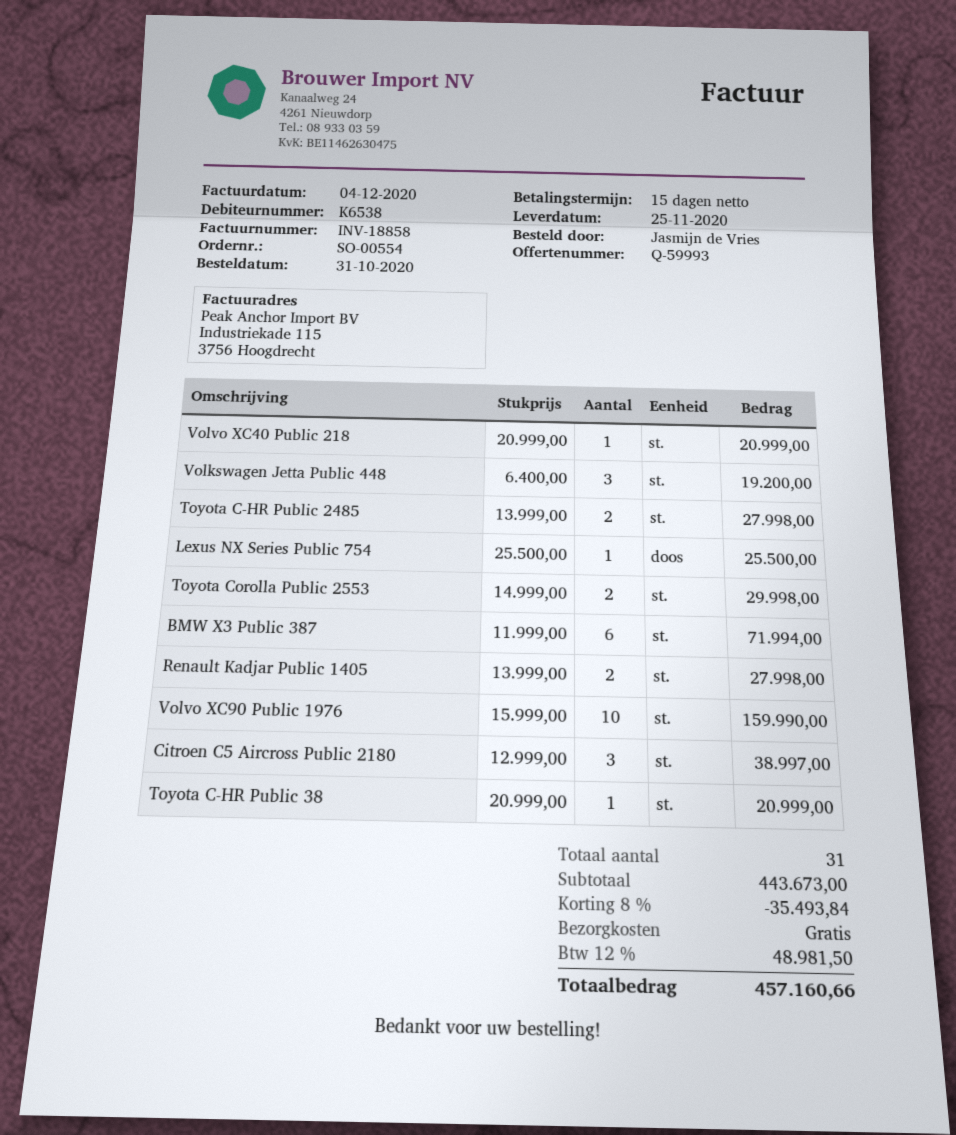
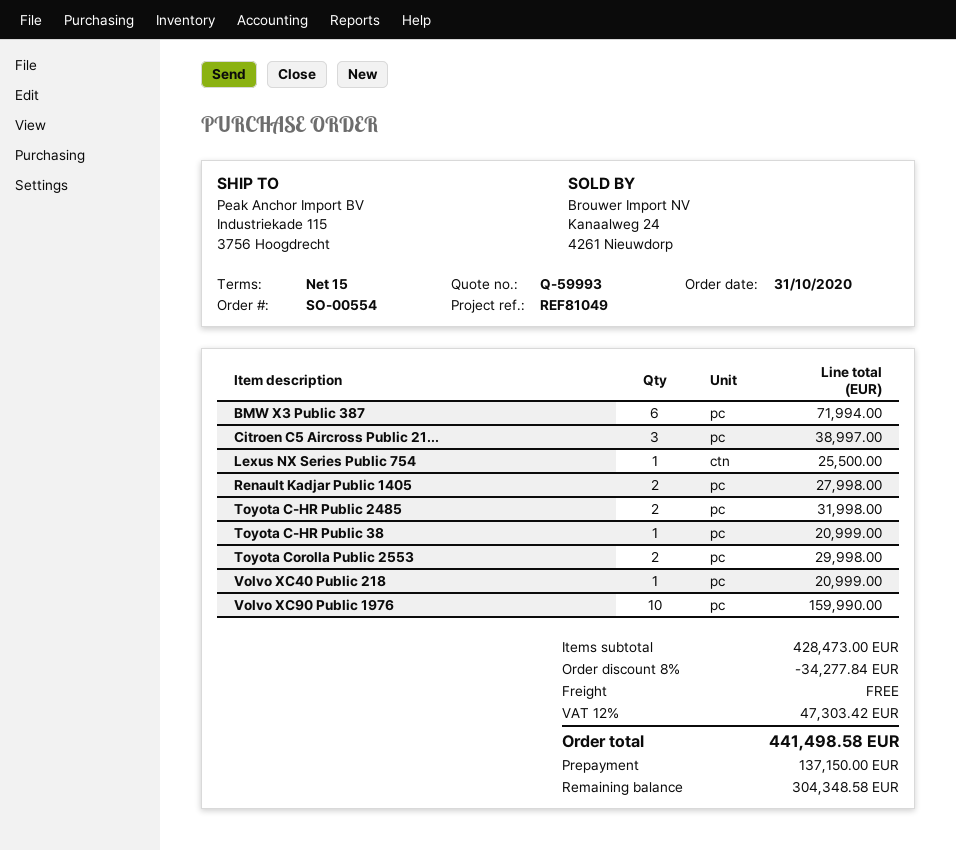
Volkswagen Jetta Public 448: 3 for 19200.00 -> none
Toyota C-HR Public 2485: 2 for 27998.00 -> 2 for 31998.00
subtotal: 443673.00 -> 428473.00
discount: 8% = 35493.84 -> 8% = 34277.84
tax: 12% = 48981.50 -> 12% = 47303.42
total: 457160.66 -> 441498.58

